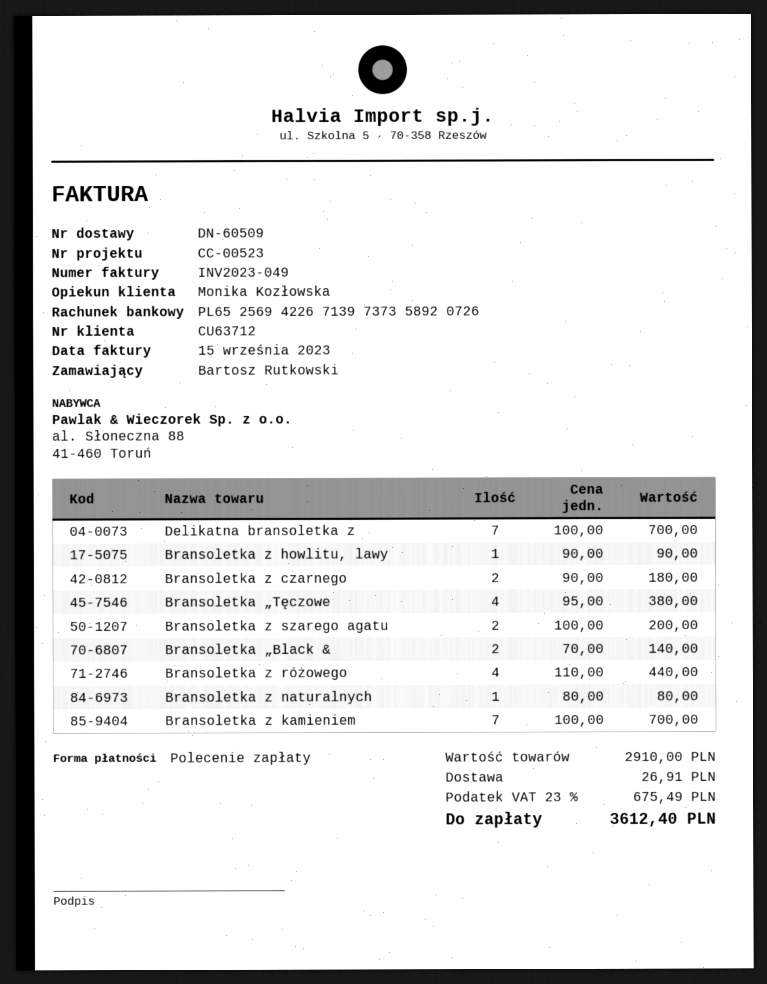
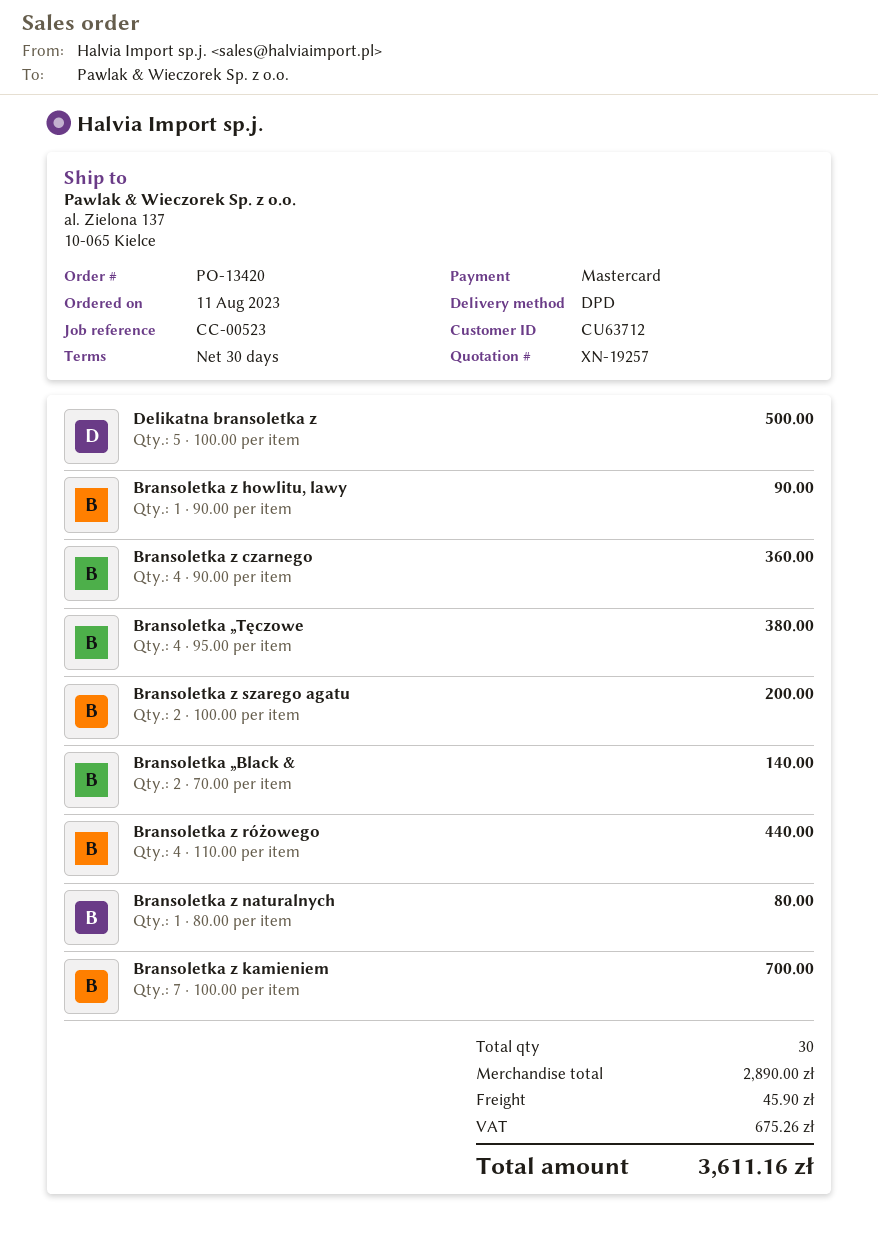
payment method: direct debit -> Mastercard
Delikatna bransoletka z: 7 x 100.00 = 700.00 -> 5 x 100.00 = 500.00
Bransoletka z czarnego: 2 x 90.00 = 180.00 -> 4 x 90.00 = 360.00
subtotal: 2910.00 -> 2890.00
shipping: 26.91 -> 45.90
tax: 675.49 -> 675.26
total: 3612.40 -> 3611.16

